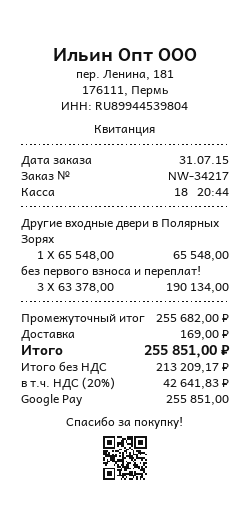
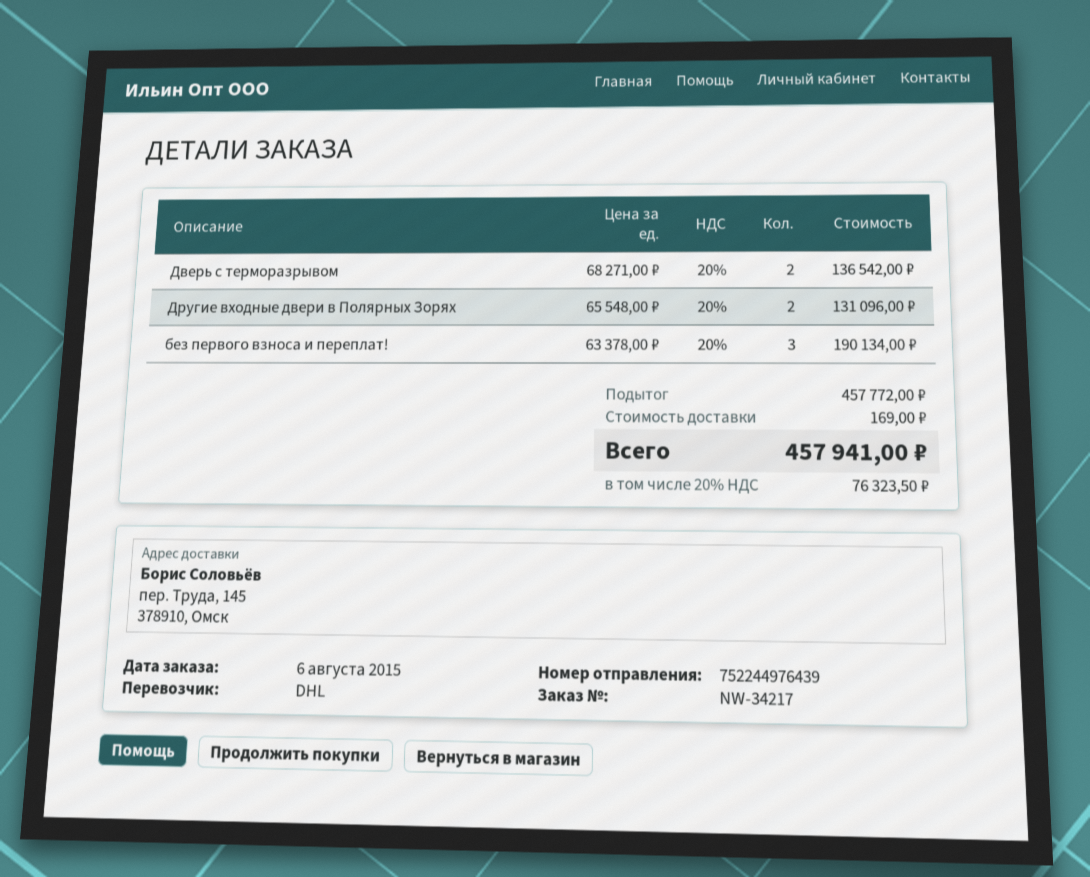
order date: 2015-07-31 -> 2015-08-06
Другие входные двери в Полярных Зорях: 1 x 65548.00 = 65548.00 -> 2 x 65548.00 = 131096.00
Дверь с терморазрывом: none -> 2 x 68271.00 = 136542.00
subtotal: 255682.00 -> 457772.00
tax: 20% = 42641.83 -> 20% = 76323.50
total: 255851.00 -> 457941.00

